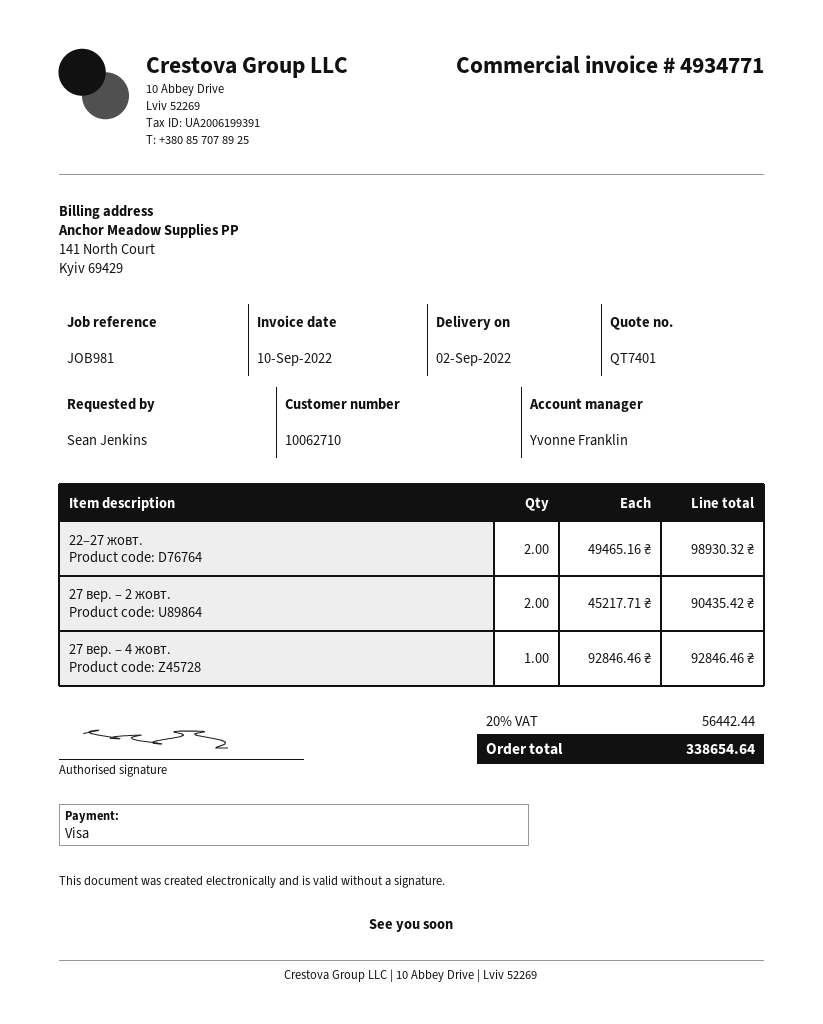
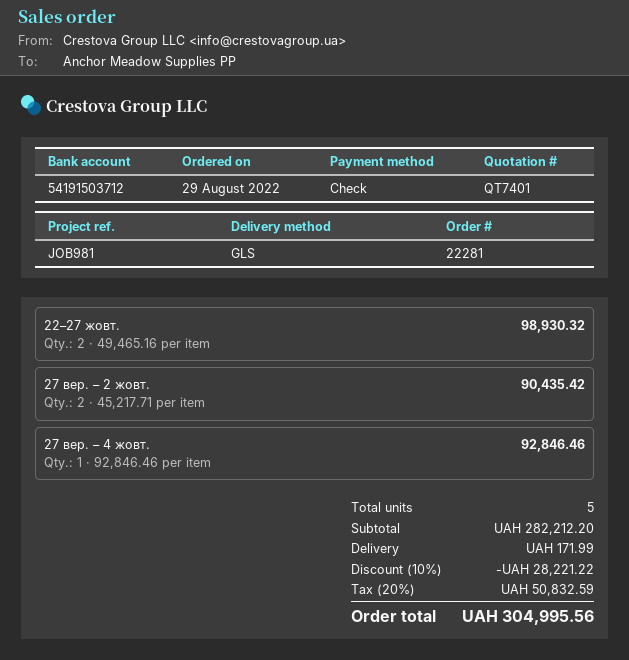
payment method: Visa -> cheque
discount: none -> 10% = 28221.22
shipping: none -> 171.99
tax: 20% = 56442.44 -> 20% = 50832.59
total: 338654.64 -> 304995.56

